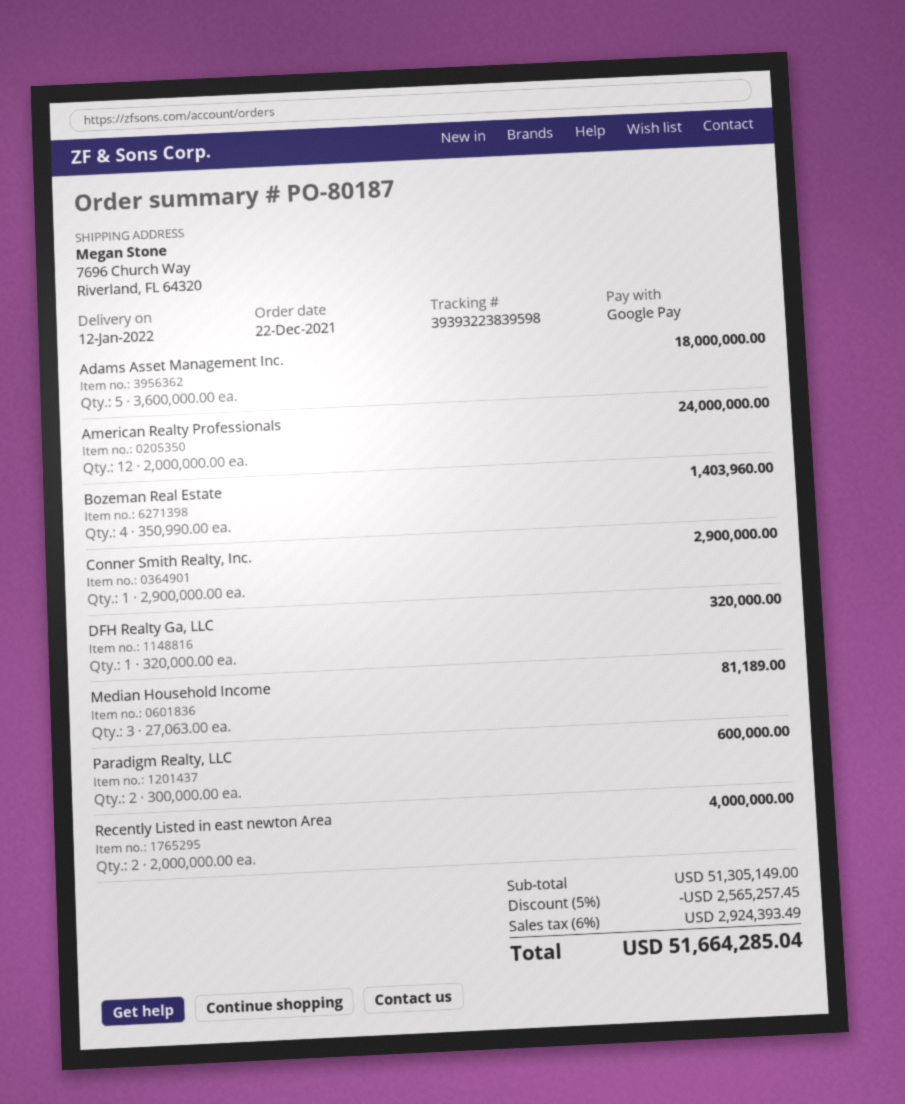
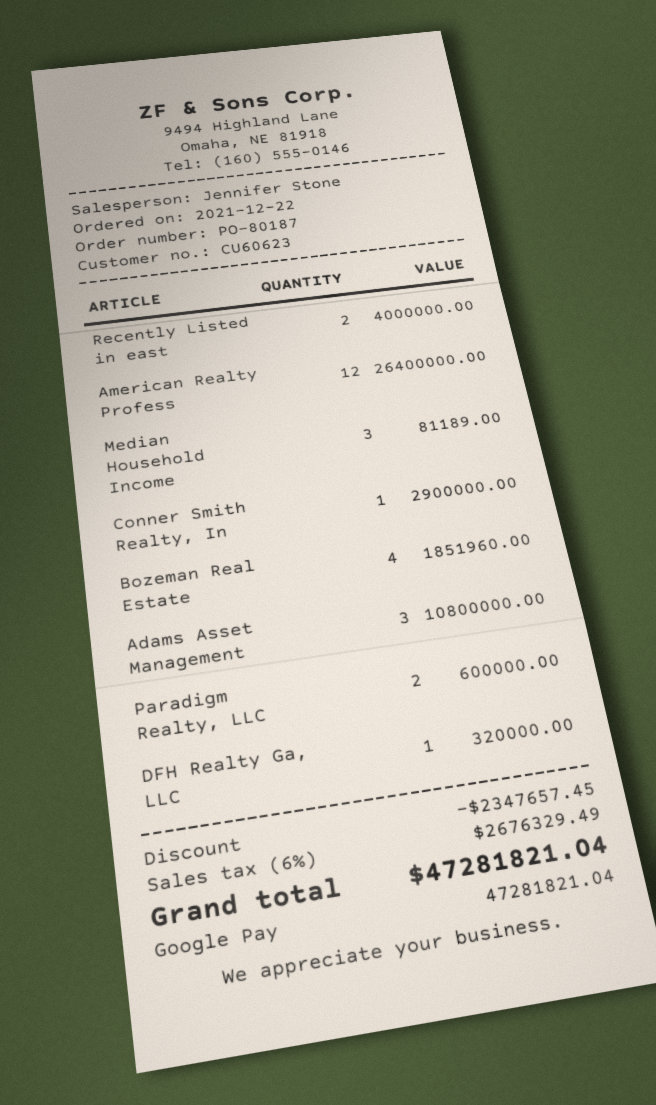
Adams Asset Management Inc.: 5 for 18000000.00 -> 3 for 10800000.00
American Realty Professionals: 12 for 24000000.00 -> 12 for 26400000.00
Bozeman Real Estate: 4 for 1403960.00 -> 4 for 1851960.00
discount: 2565257.45 -> 2347657.45
tax: 6% = 2924393.49 -> 6% = 2676329.49
total: 51664285.04 -> 47281821.04

